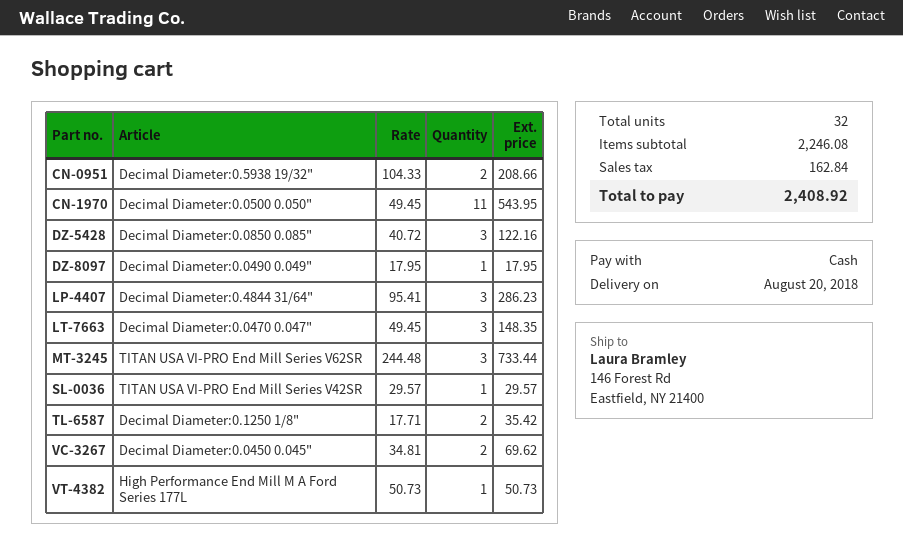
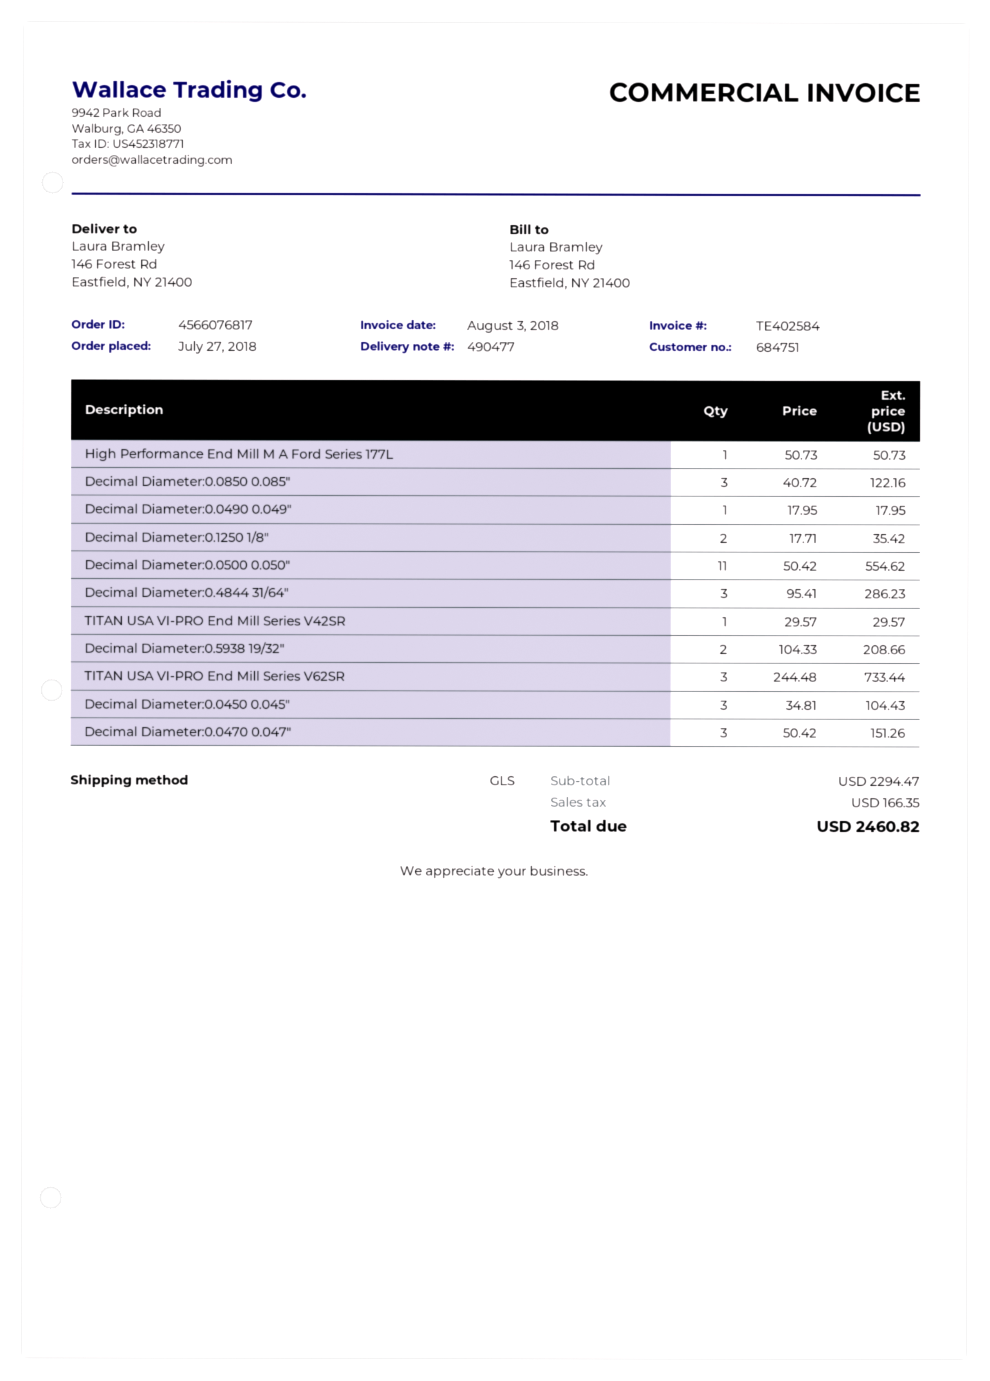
Decimal Diameter:0.0500 0.050": 11 x 49.45 = 543.95 -> 11 x 50.42 = 554.62
Decimal Diameter:0.0470 0.047": 3 x 49.45 = 148.35 -> 3 x 50.42 = 151.26
Decimal Diameter:0.0450 0.045": 2 x 34.81 = 69.62 -> 3 x 34.81 = 104.43
subtotal: 2246.08 -> 2294.47
tax: 162.84 -> 166.35
total: 2408.92 -> 2460.82

